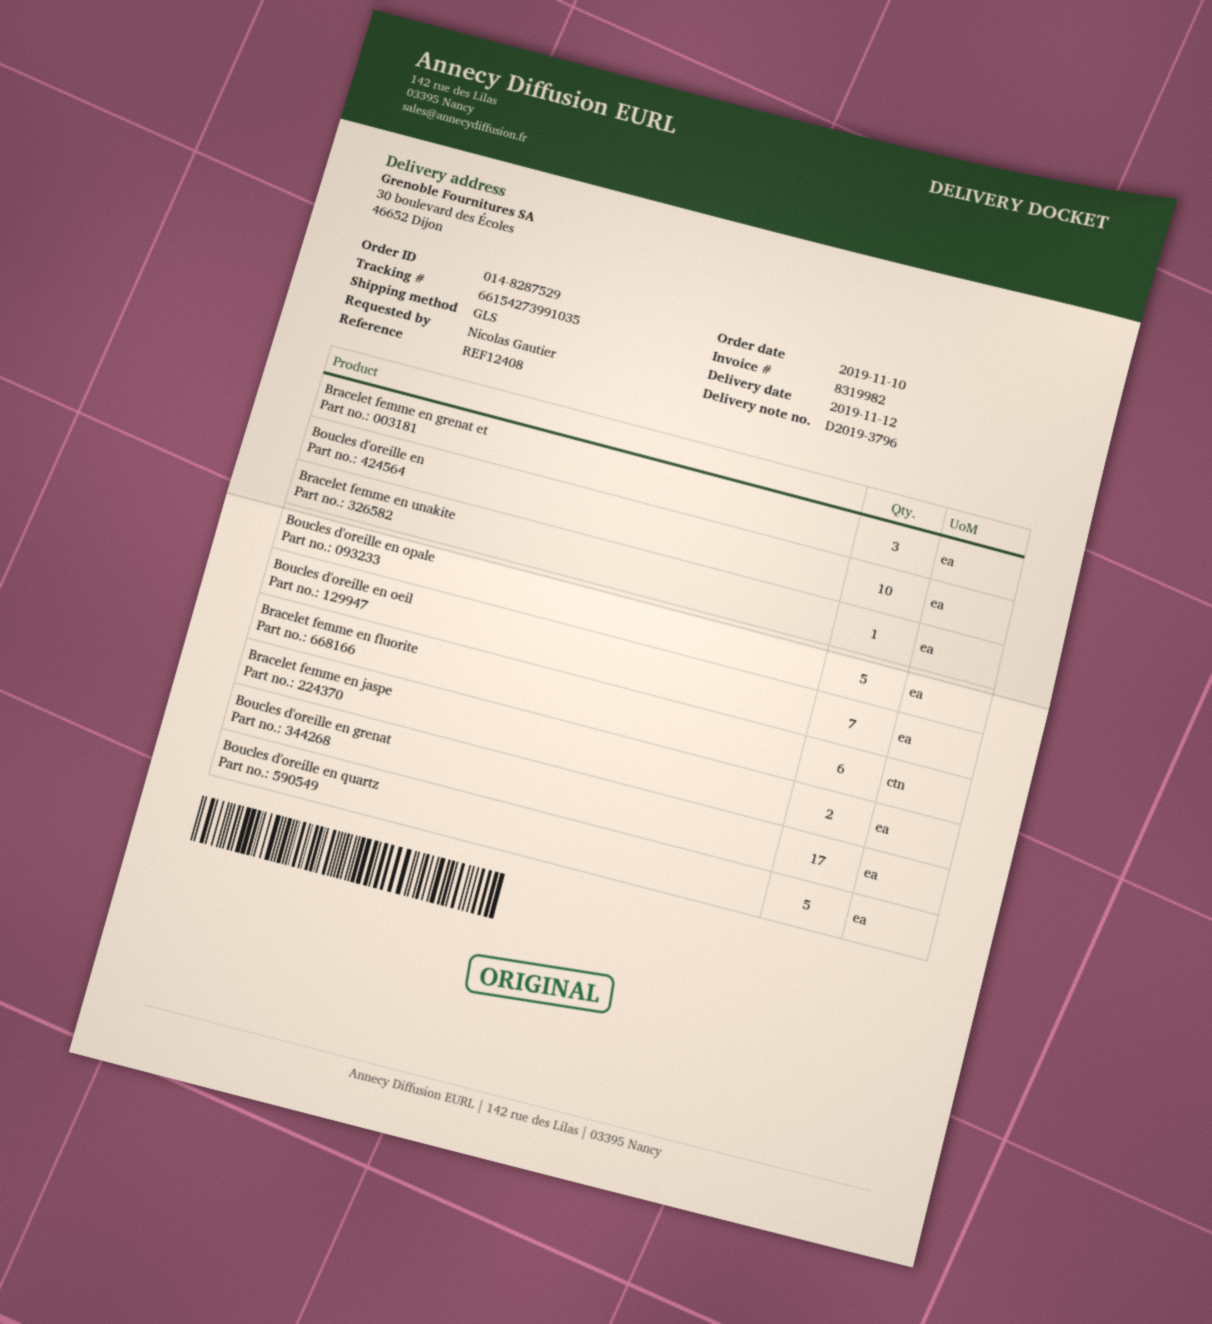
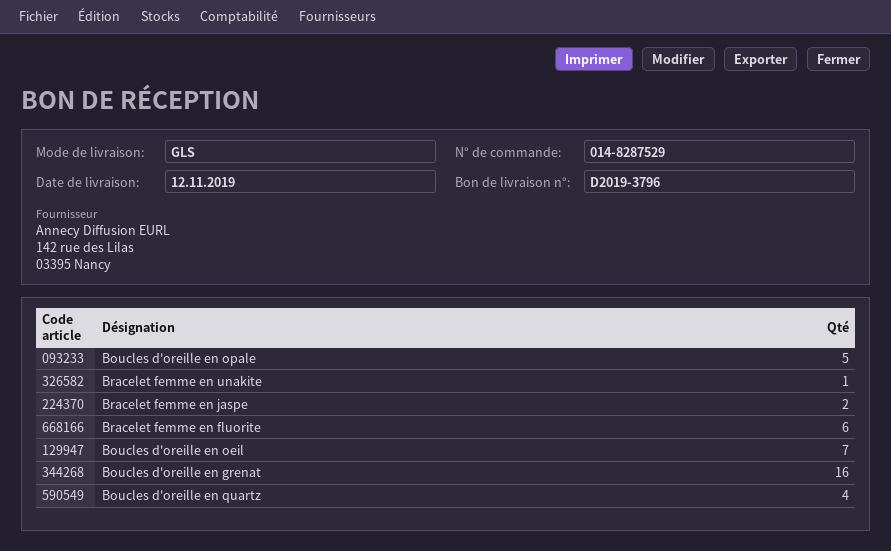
Bracelet femme en grenat et: 3 -> none
Boucles d'oreille en: 10 -> none
Boucles d'oreille en grenat: 17 -> 16
Boucles d'oreille en quartz: 5 -> 4

